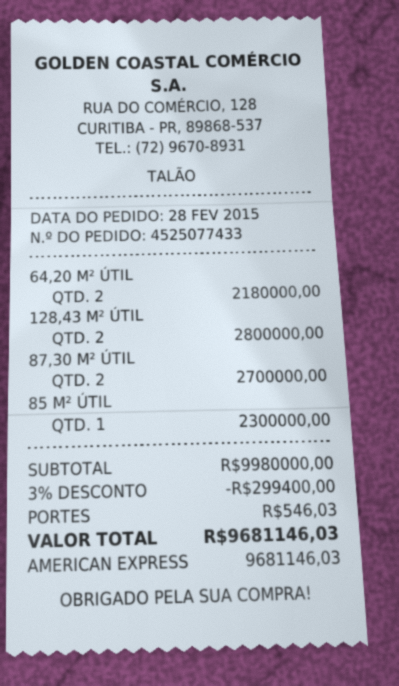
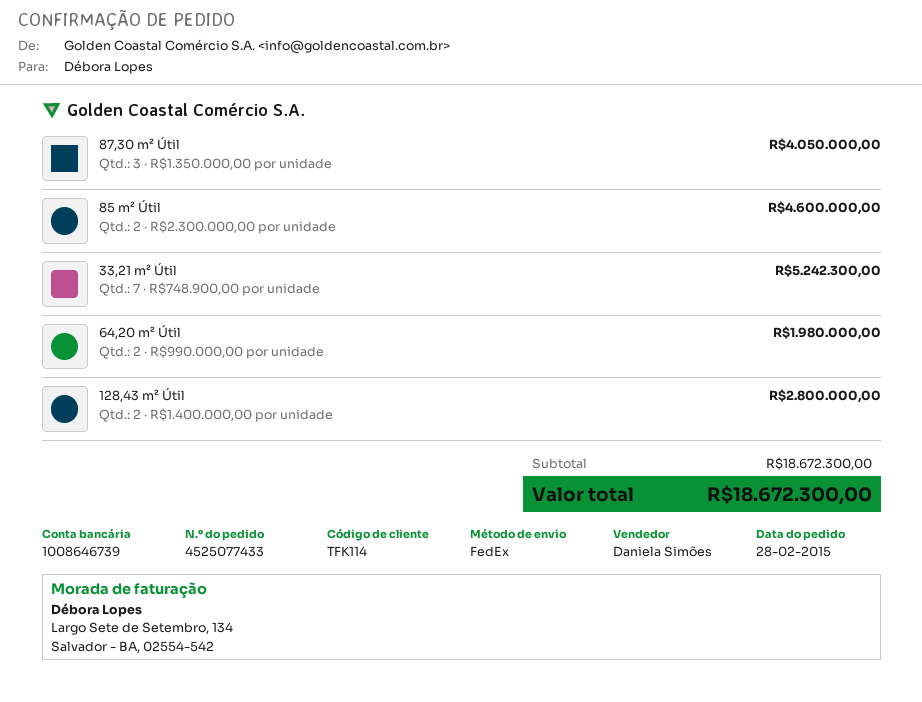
64,20 M² ÚTIL: 2 for 2180000.00 -> 2 for 1980000.00
87,30 M² ÚTIL: 2 for 2700000.00 -> 3 for 4050000.00
85 M² ÚTIL: 1 for 2300000.00 -> 2 for 4600000.00
33,21 m² Útil: none -> 7 for 5242300.00
subtotal: 9980000.00 -> 18672300.00
discount: 3% = 299400.00 -> none
shipping: 546.03 -> none
total: 9681146.03 -> 18672300.00

